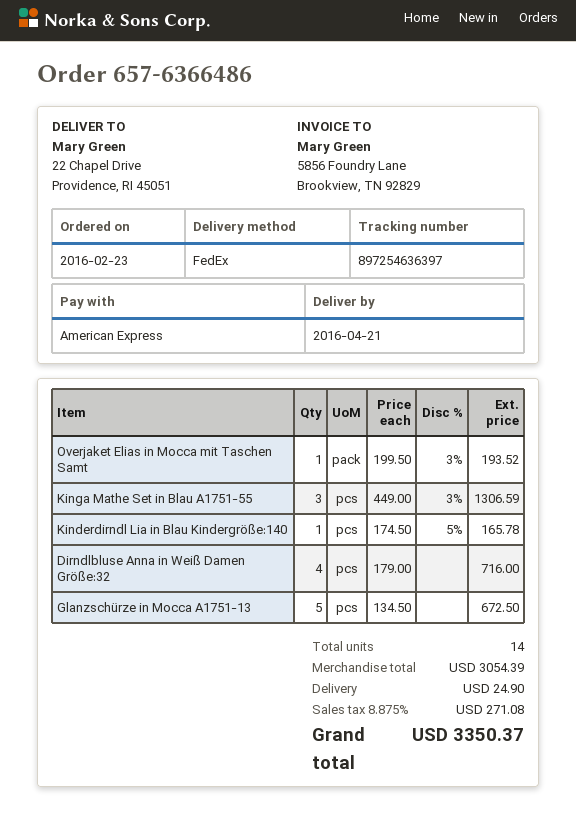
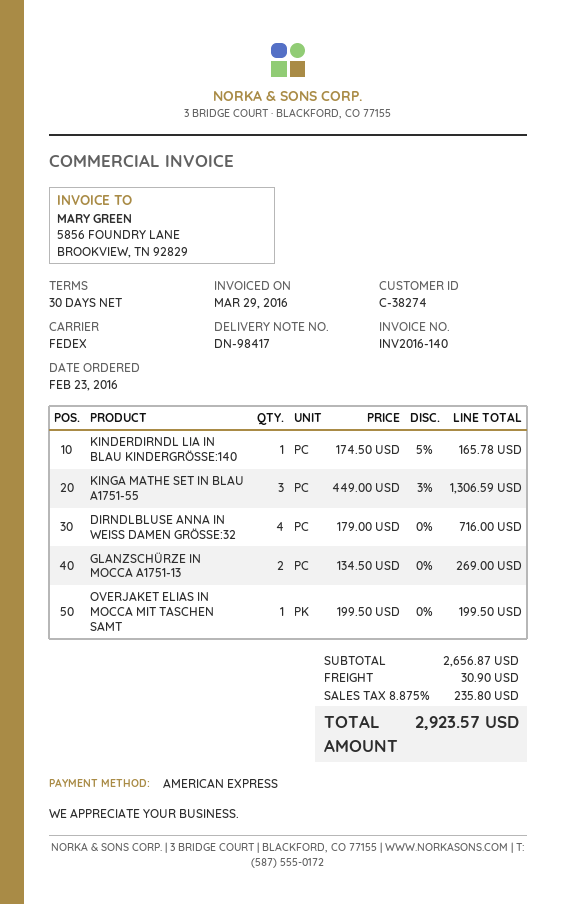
Overjaket Elias in Mocca mit Taschen Samt: 1 x 199.50 - 3% = 193.52 -> 1 x 199.50 = 199.50
Glanzschürze in Mocca A1751-13: 5 x 134.50 = 672.50 -> 2 x 134.50 = 269.00
subtotal: 3054.39 -> 2656.87
shipping: 24.90 -> 30.90
tax: 8.875% = 271.08 -> 8.875% = 235.80
total: 3350.37 -> 2923.57

